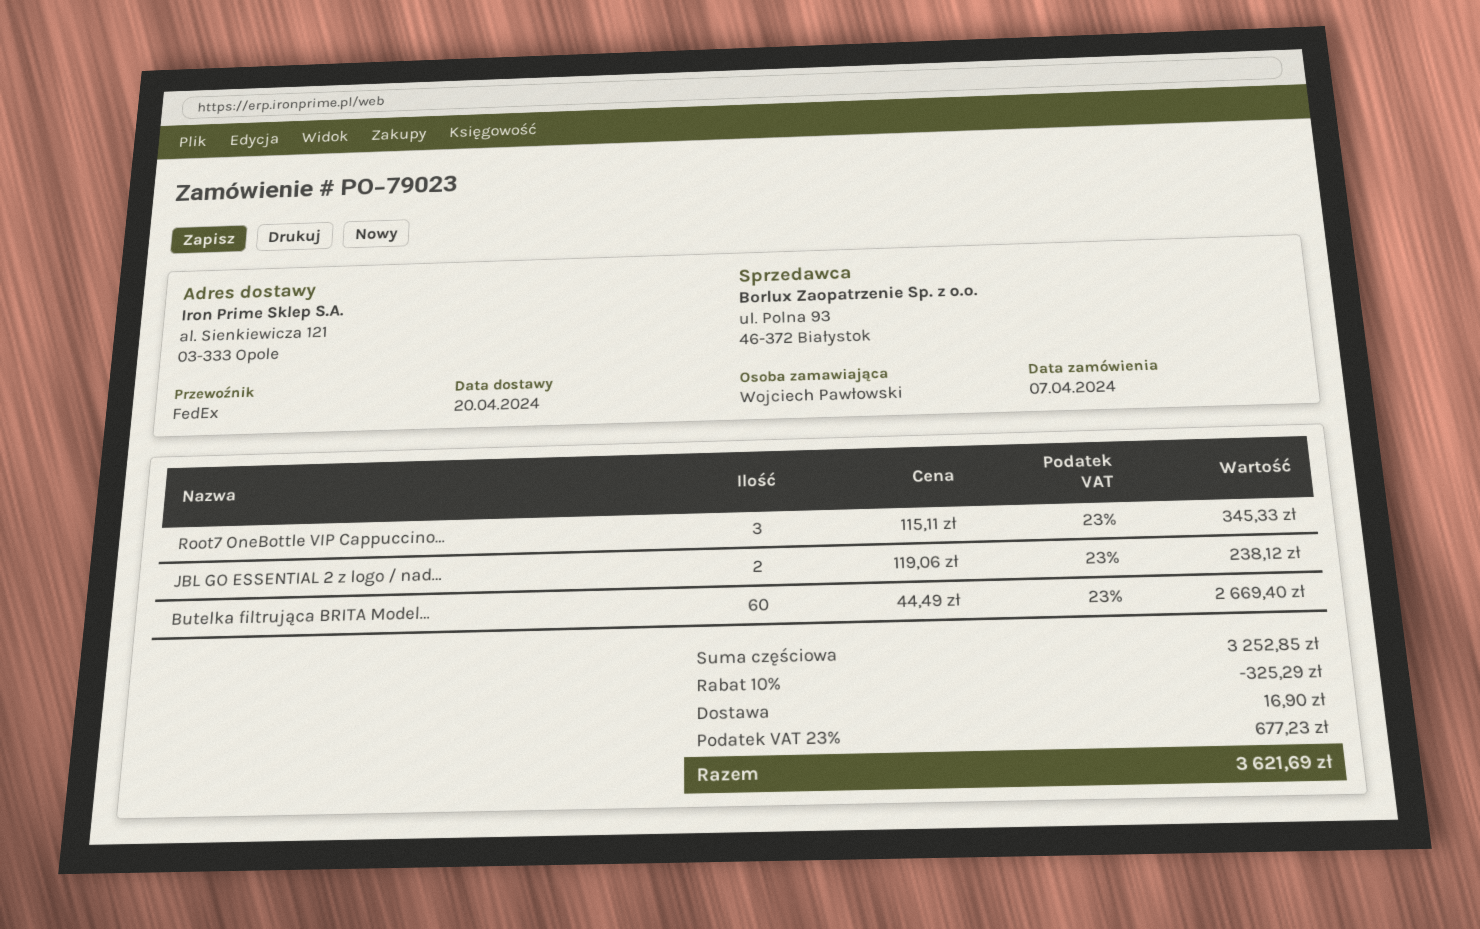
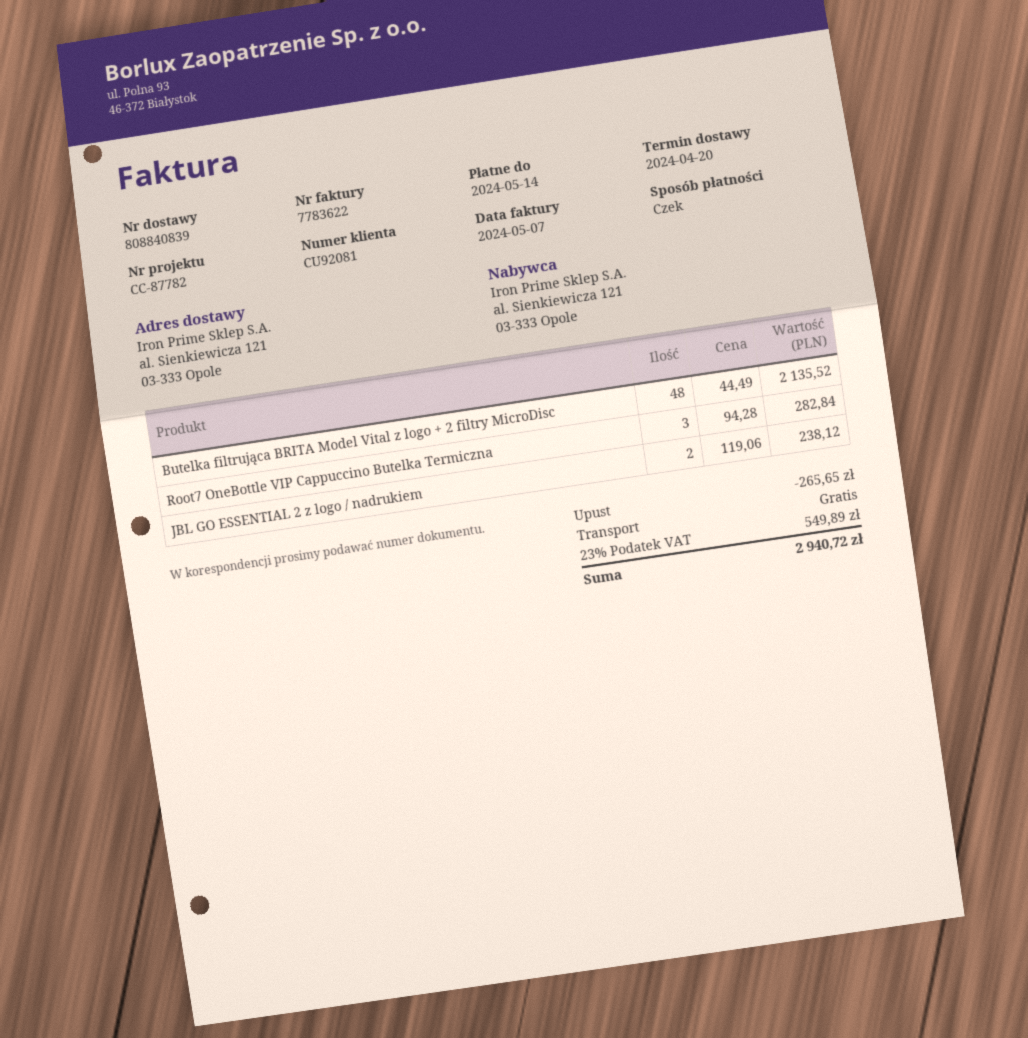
Root7 OneBottle VIP Cappuccino...: 3 x 115.11 = 345.33 -> 3 x 94.28 = 282.84
Butelka filtrująca BRITA Model...: 60 x 44.49 = 2669.40 -> 48 x 44.49 = 2135.52
discount: 325.29 -> 265.65
shipping: 16.90 -> 0.00
tax: 23% = 677.23 -> 23% = 549.89
total: 3621.69 -> 2940.72

